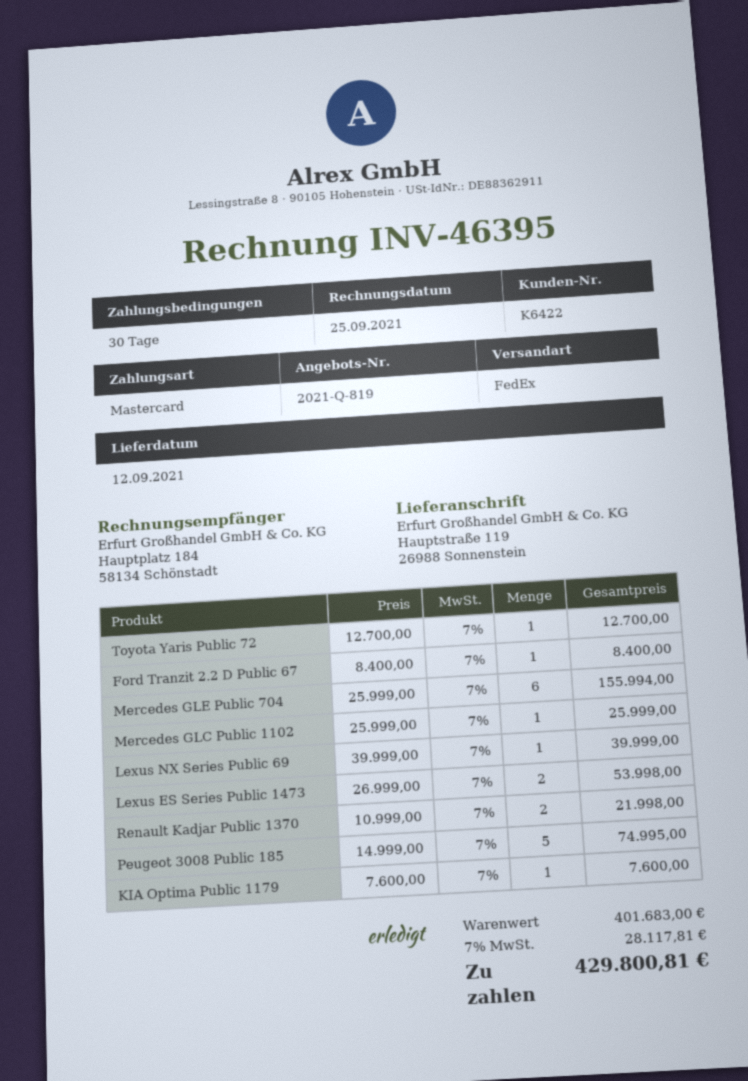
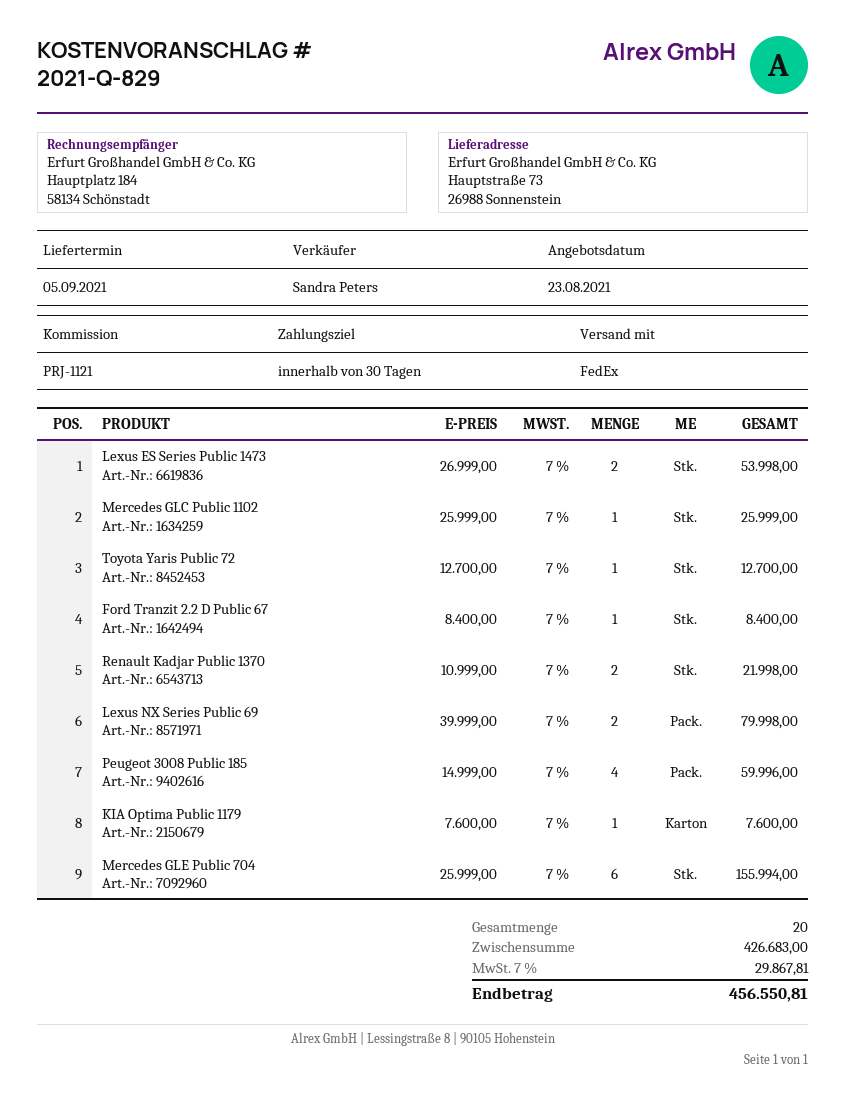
quote number: 2021-Q-819 -> 2021-Q-829
delivery date: 2021-09-12 -> 2021-09-05
ship to: Hauptstraße 119, 26988 Sonnenstein -> Hauptstraße 73, 26988 Sonnenstein
Lexus NX Series Public 69: 1 x 39999.00 = 39999.00 -> 2 x 39999.00 = 79998.00
Peugeot 3008 Public 185: 5 x 14999.00 = 74995.00 -> 4 x 14999.00 = 59996.00
subtotal: 401683.00 -> 426683.00
tax: 7% = 28117.81 -> 7% = 29867.81
total: 429800.81 -> 456550.81

